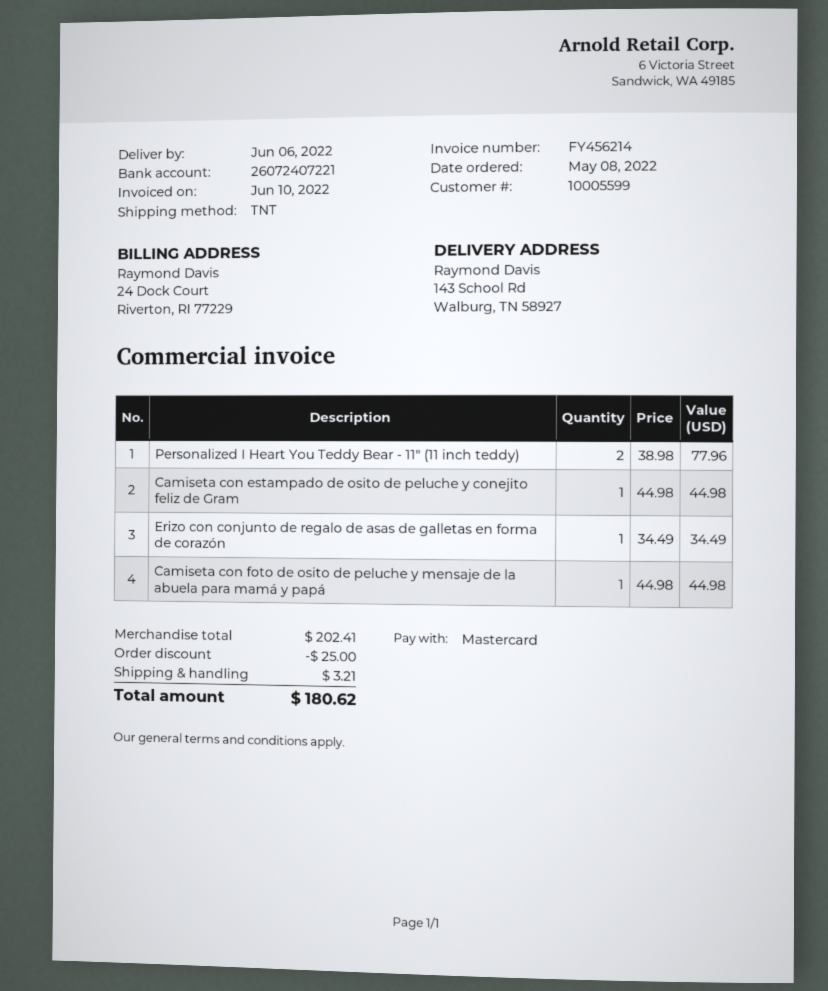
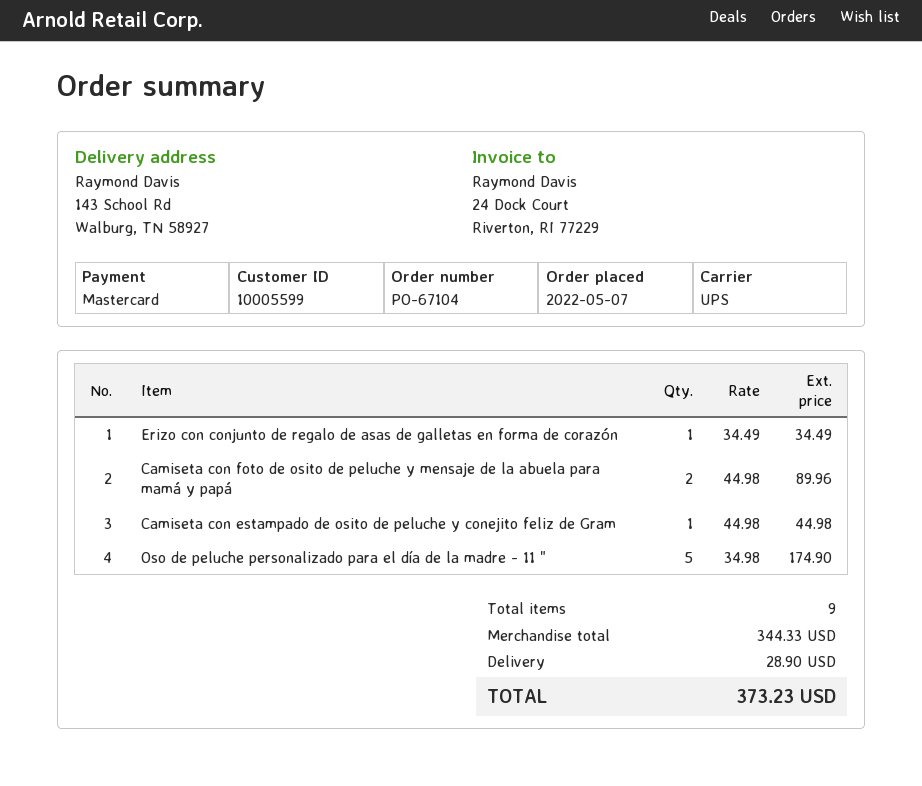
order date: 2022-05-08 -> 2022-05-07
shipping method: TNT -> UPS
Personalized I Heart You Teddy Bear - 11" (11 inch teddy): 2 x 38.98 = 77.96 -> none
Camiseta con foto de osito de peluche y mensaje de la abuela para mamá y papá: 1 x 44.98 = 44.98 -> 2 x 44.98 = 89.96
Oso de peluche personalizado para el día de la madre - 11 ": none -> 5 x 34.98 = 174.90
subtotal: 202.41 -> 344.33
discount: 25.00 -> none
shipping: 3.21 -> 28.90
total: 180.62 -> 373.23

